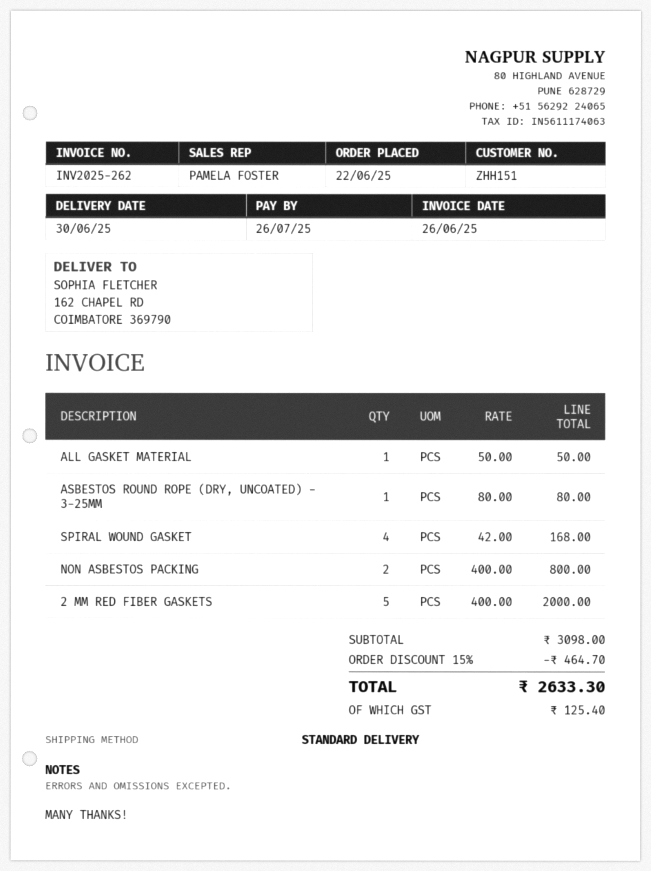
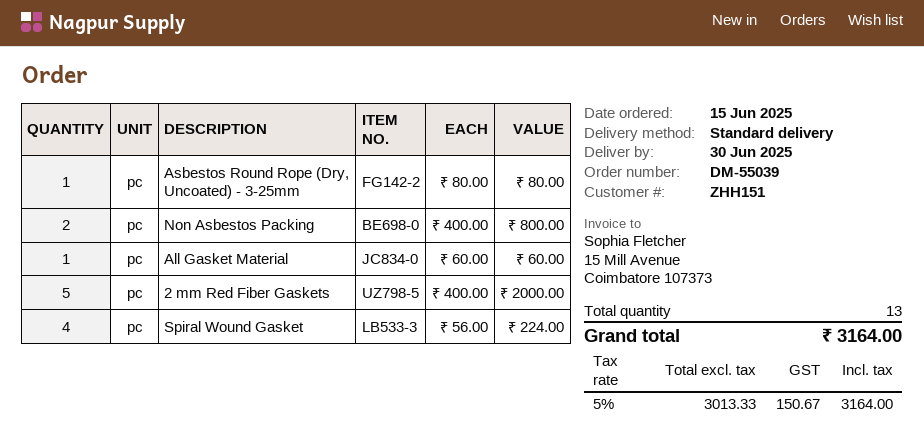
order date: 2025-06-22 -> 2025-06-15
ALL GASKET MATERIAL: 1 x 50.00 = 50.00 -> 1 x 60.00 = 60.00
SPIRAL WOUND GASKET: 4 x 42.00 = 168.00 -> 4 x 56.00 = 224.00
discount: 15% = 464.70 -> none
tax: 125.40 -> 150.67
total: 2633.30 -> 3164.00

